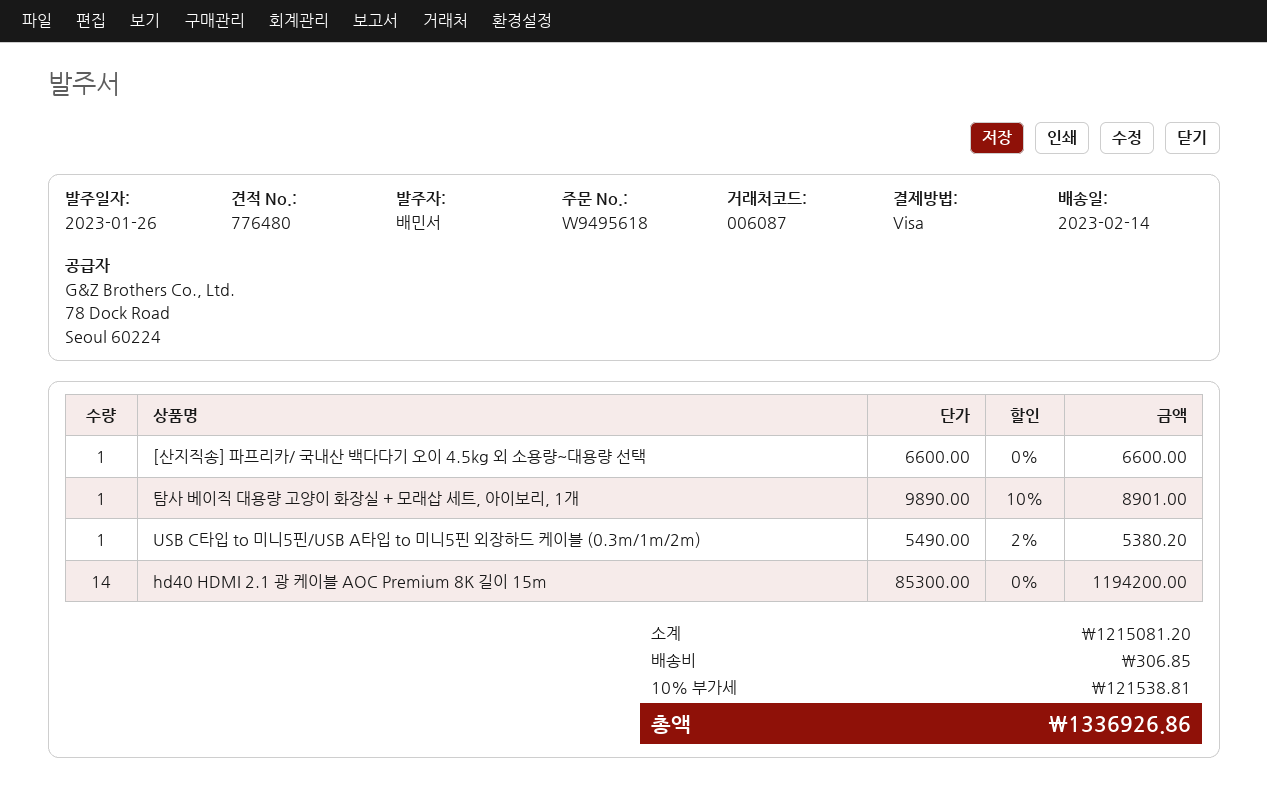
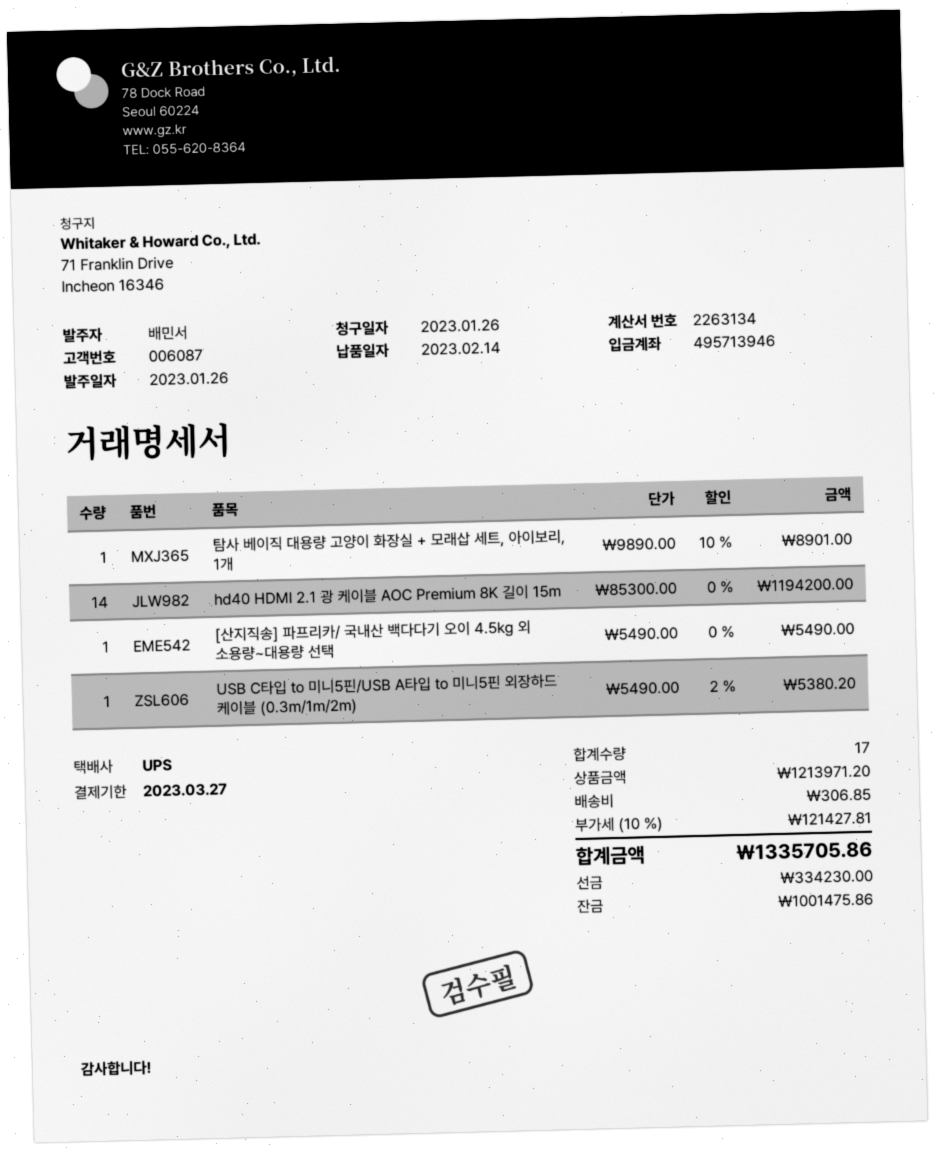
[산지직송] 파프리카/ 국내산 백다다기 오이 4.5kg 외 소용량~대용량 선택: 1 x 6600.00 = 6600.00 -> 1 x 5490.00 = 5490.00
subtotal: 1215081.20 -> 1213971.20
tax: 10% = 121538.81 -> 10% = 121427.81
total: 1336926.86 -> 1335705.86

